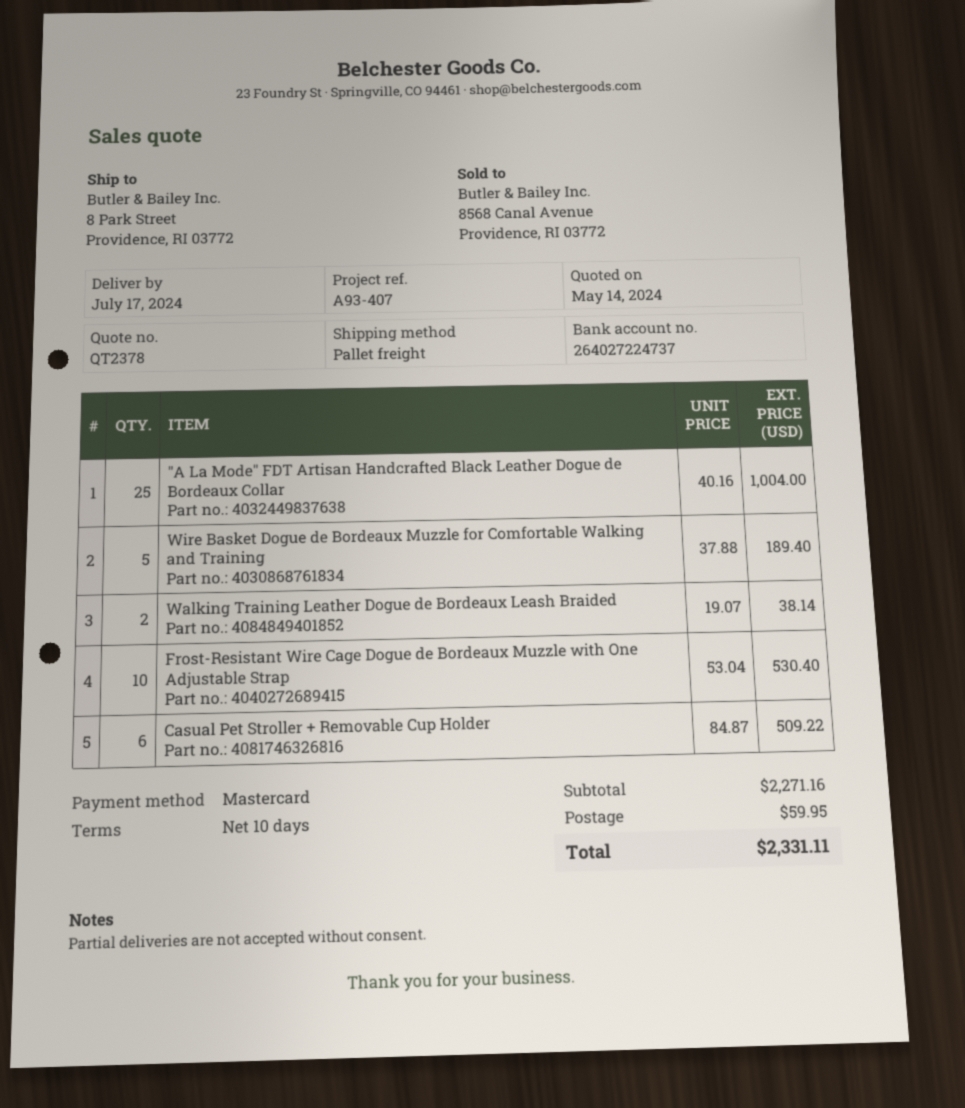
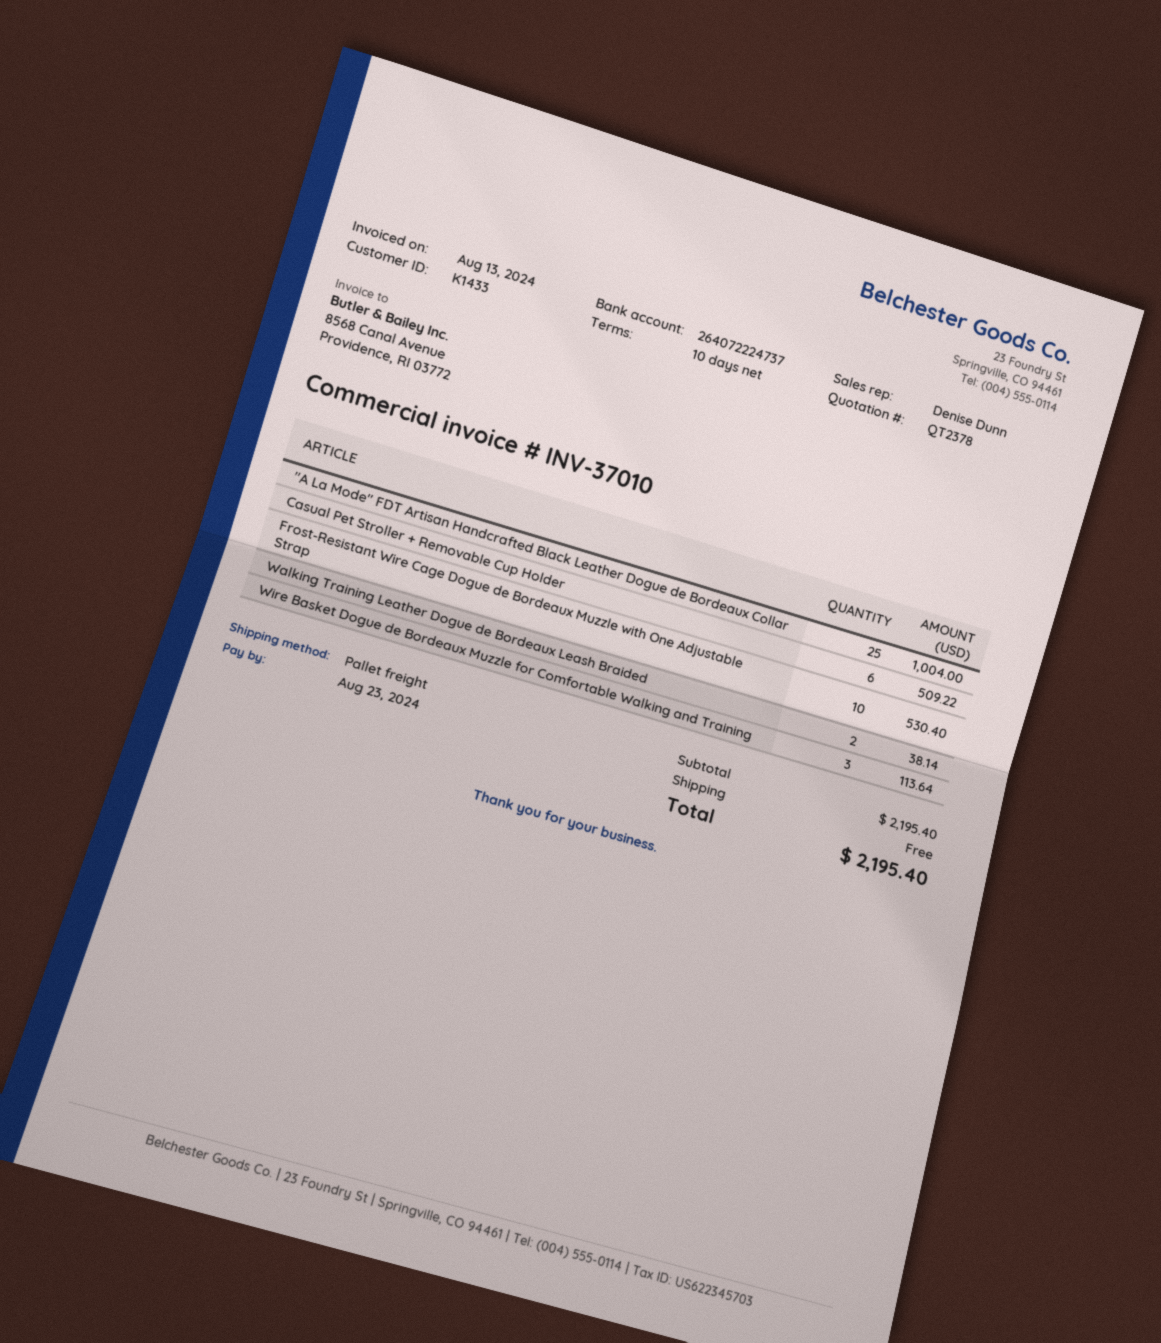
bank account: 264027224737 -> 264072224737
Wire Basket Dogue de Bordeaux Muzzle for Comfortable Walking and Training: 5 for 189.40 -> 3 for 113.64
subtotal: 2271.16 -> 2195.40
shipping: 59.95 -> 0.00
total: 2331.11 -> 2195.40

